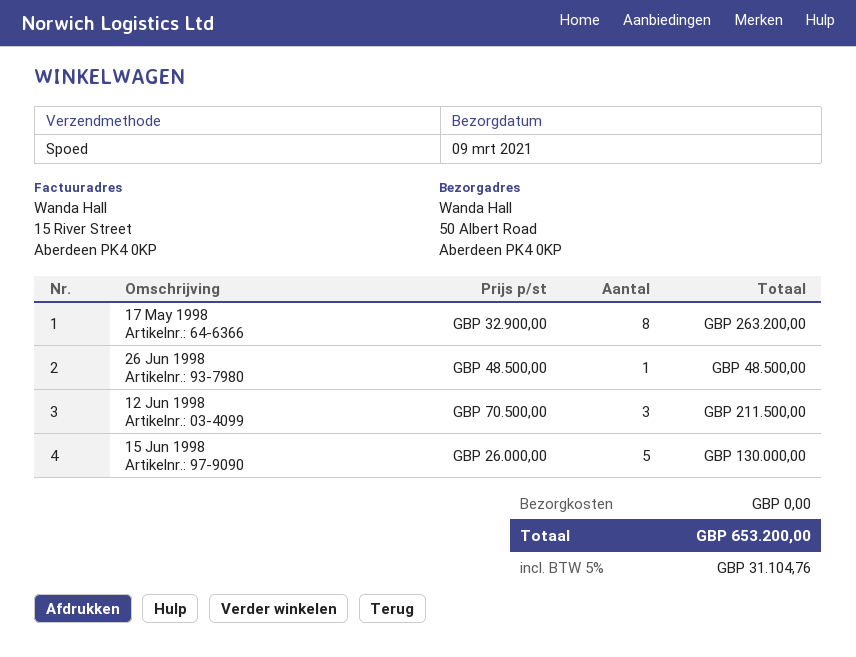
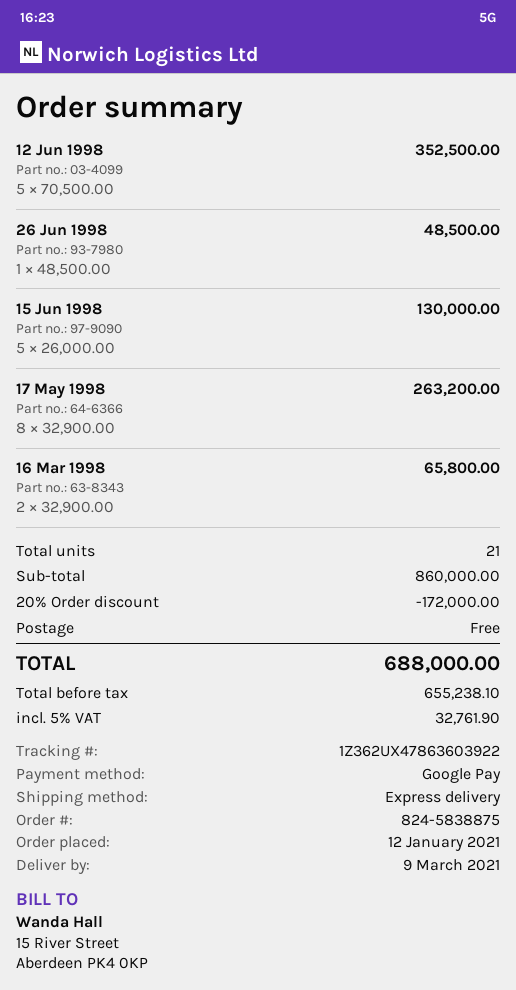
12 Jun 1998: 3 x 70500.00 = 211500.00 -> 5 x 70500.00 = 352500.00
16 Mar 1998: none -> 2 x 32900.00 = 65800.00
discount: none -> 20% = 172000.00
tax: 5% = 31104.76 -> 5% = 32761.90
total: 653200.00 -> 688000.00

